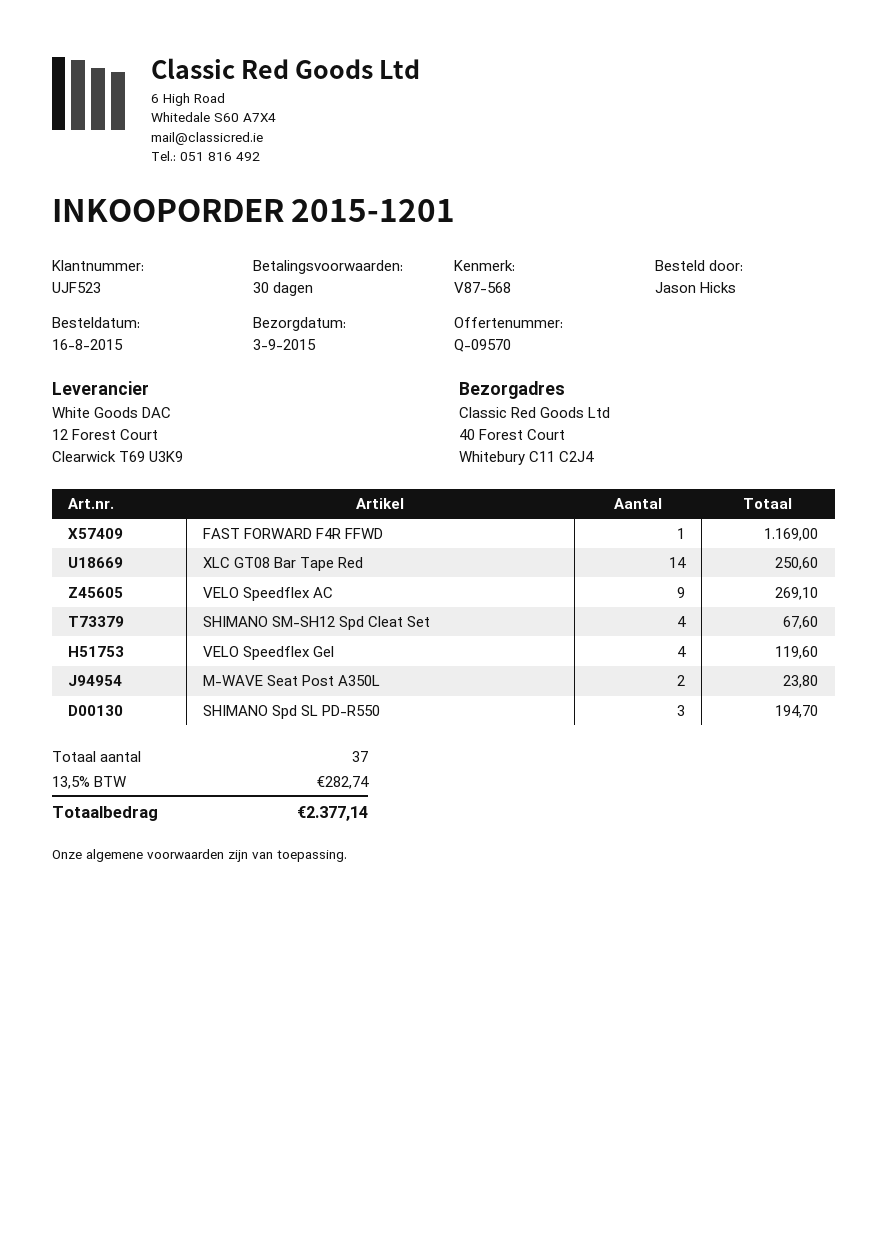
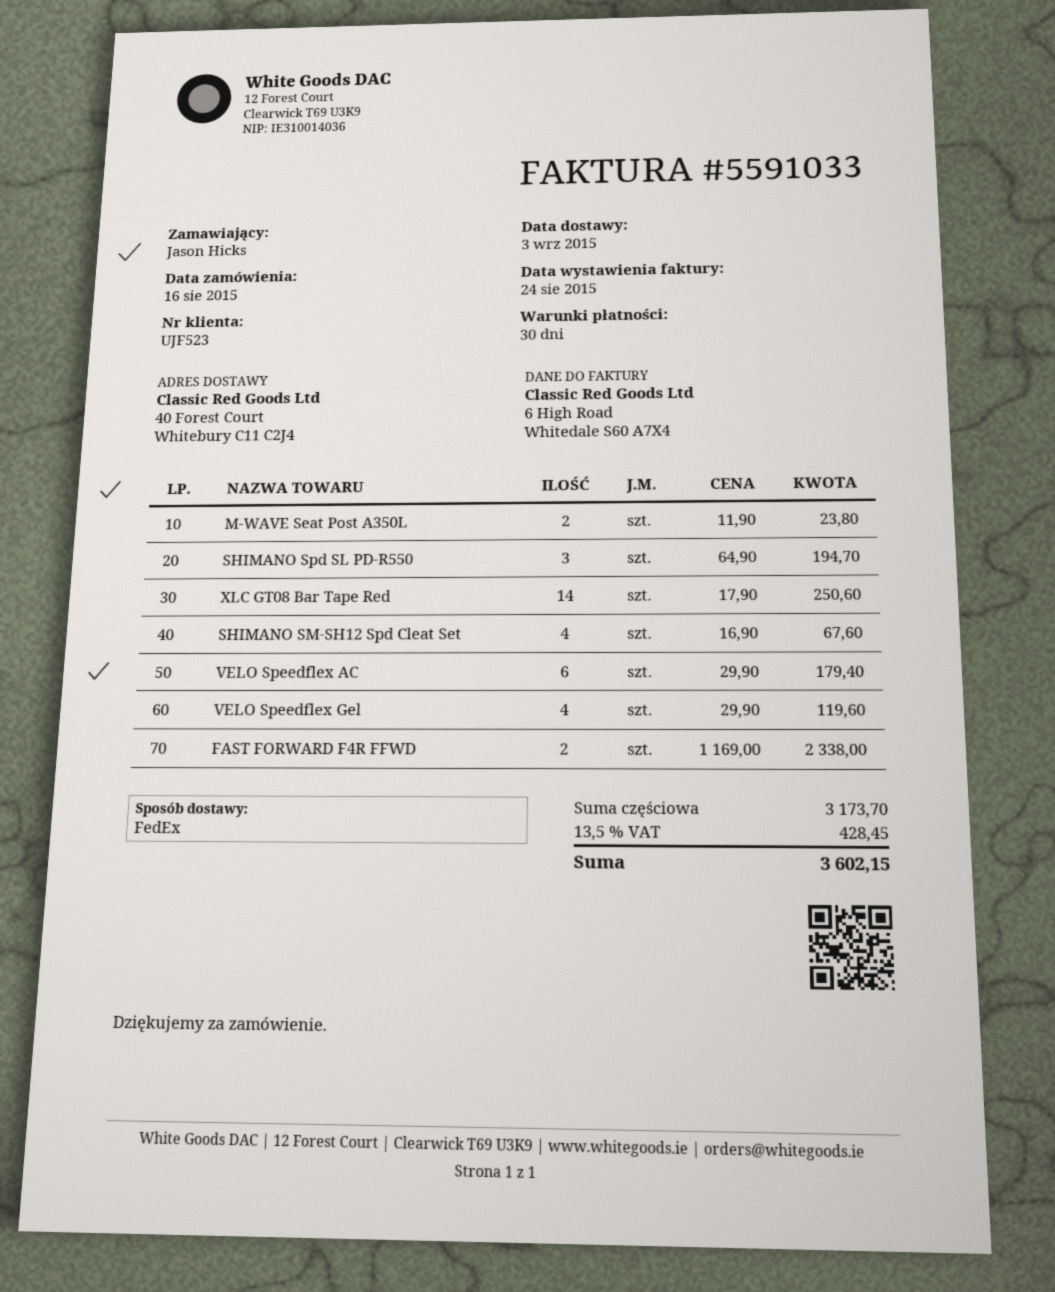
FAST FORWARD F4R FFWD: 1 for 1169.00 -> 2 for 2338.00
VELO Speedflex AC: 9 for 269.10 -> 6 for 179.40
tax: 13.5% = 282.74 -> 13.5% = 428.45
total: 2377.14 -> 3602.15

